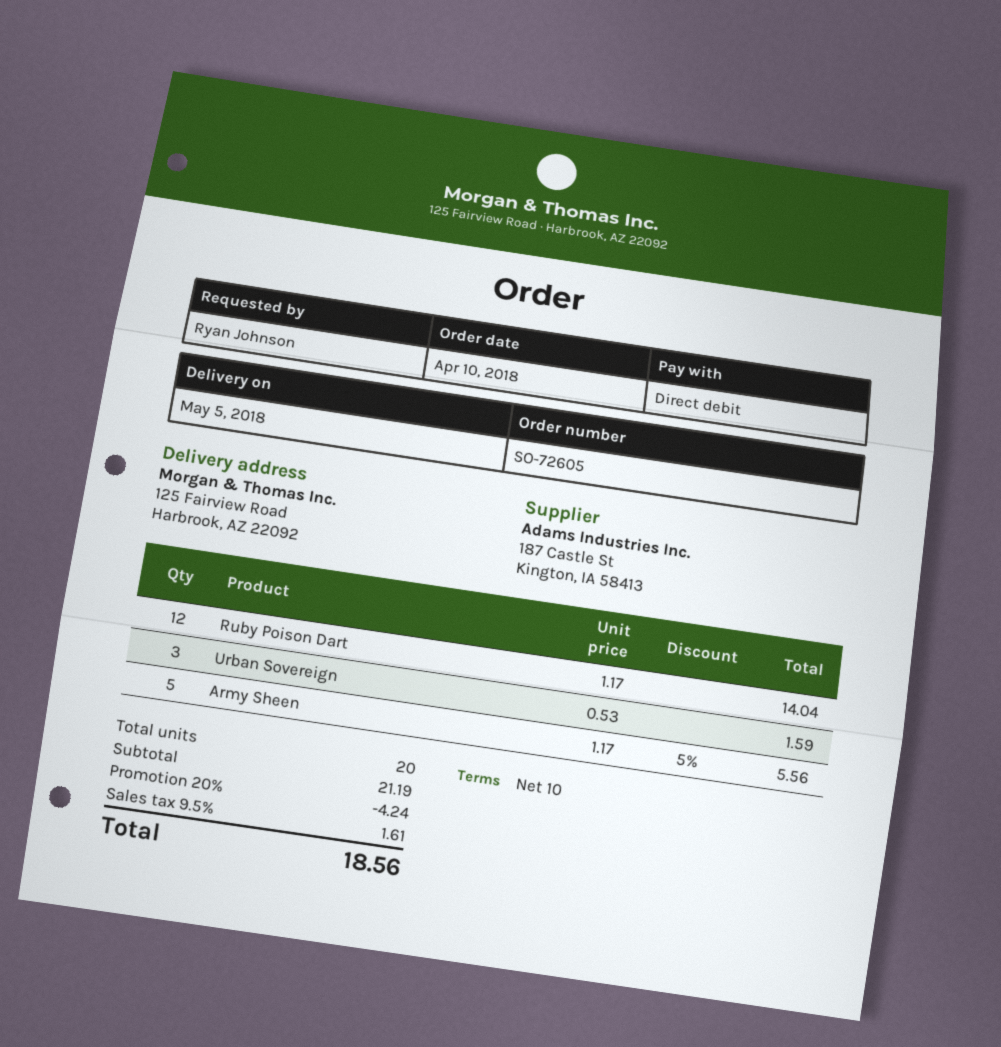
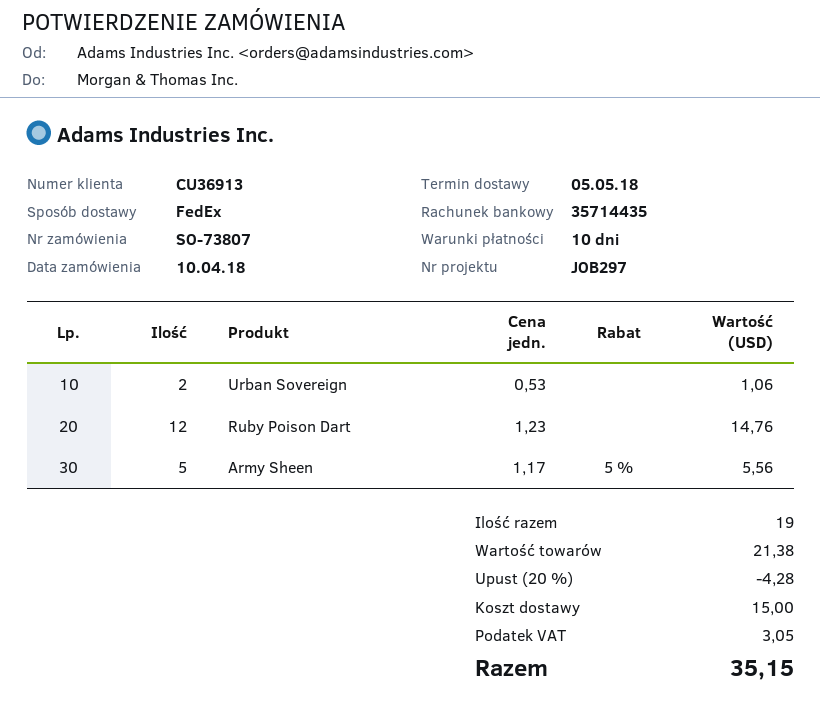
order number: SO-72605 -> SO-73807
Ruby Poison Dart: 12 x 1.17 = 14.04 -> 12 x 1.23 = 14.76
Urban Sovereign: 3 x 0.53 = 1.59 -> 2 x 0.53 = 1.06
total quantity: 20 -> 19
subtotal: 21.19 -> 21.38
discount: 20% = 4.24 -> 20% = 4.28
shipping: none -> 15.00
tax: 1.61 -> 3.05
total: 18.56 -> 35.15

